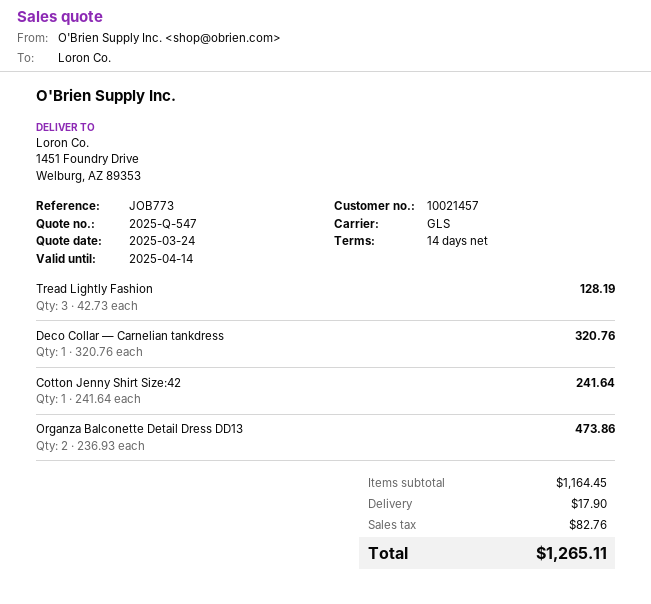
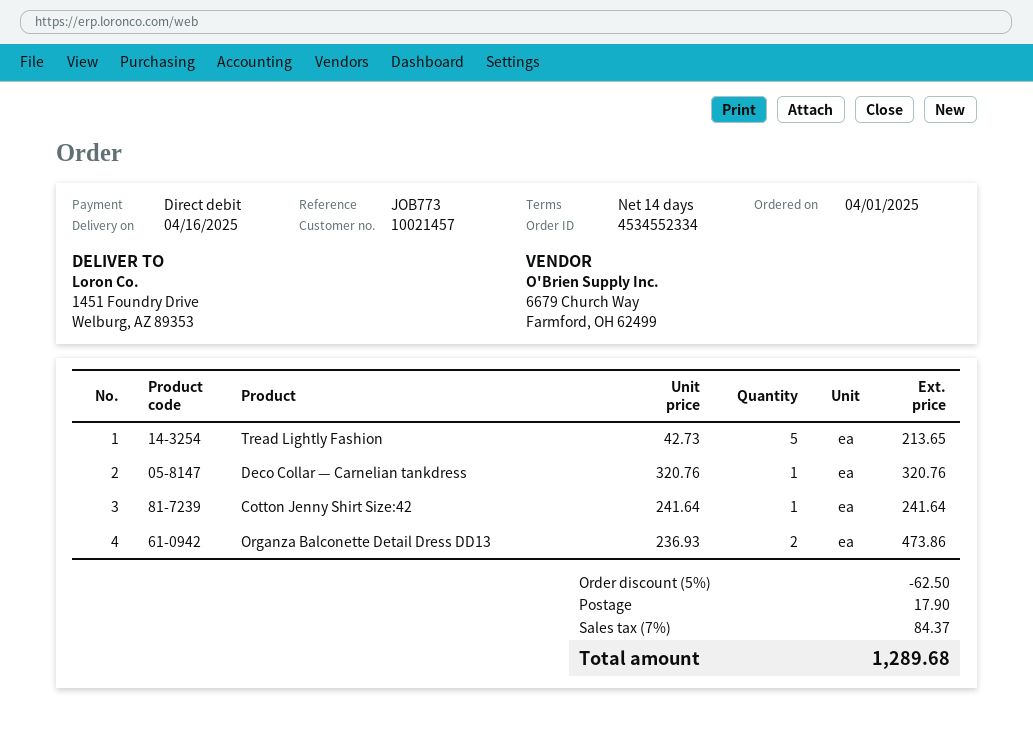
Tread Lightly Fashion: 3 x 42.73 = 128.19 -> 5 x 42.73 = 213.65
discount: none -> 5% = 62.50
tax: 82.76 -> 84.37
total: 1265.11 -> 1289.68

